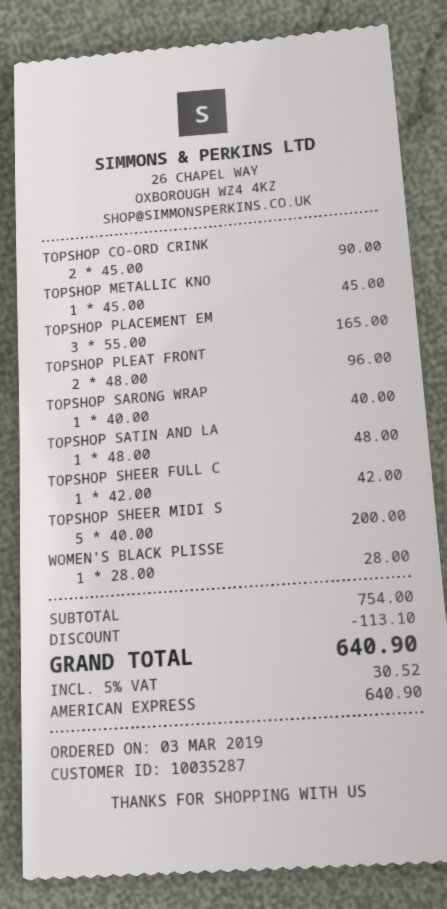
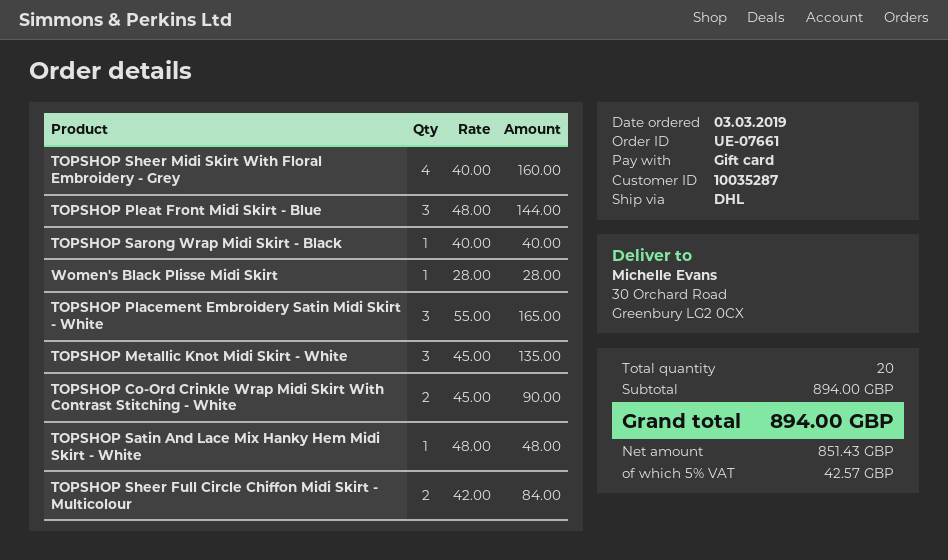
payment method: American Express -> gift card
TOPSHOP METALLIC KNO: 1 x 45.00 = 45.00 -> 3 x 45.00 = 135.00
TOPSHOP PLEAT FRONT: 2 x 48.00 = 96.00 -> 3 x 48.00 = 144.00
TOPSHOP SHEER FULL C: 1 x 42.00 = 42.00 -> 2 x 42.00 = 84.00
TOPSHOP SHEER MIDI S: 5 x 40.00 = 200.00 -> 4 x 40.00 = 160.00
subtotal: 754.00 -> 894.00
discount: 113.10 -> none
tax: 5% = 30.52 -> 5% = 42.57
total: 640.90 -> 894.00

